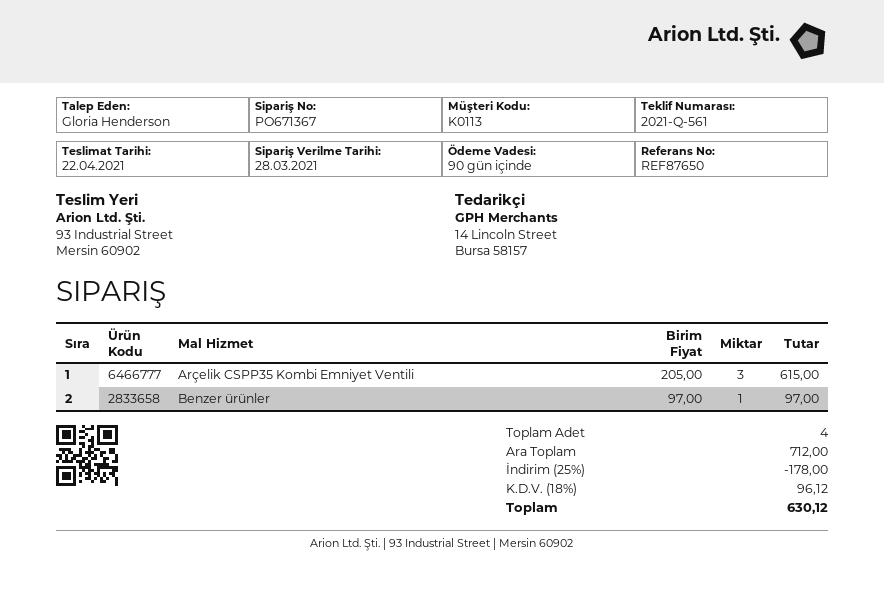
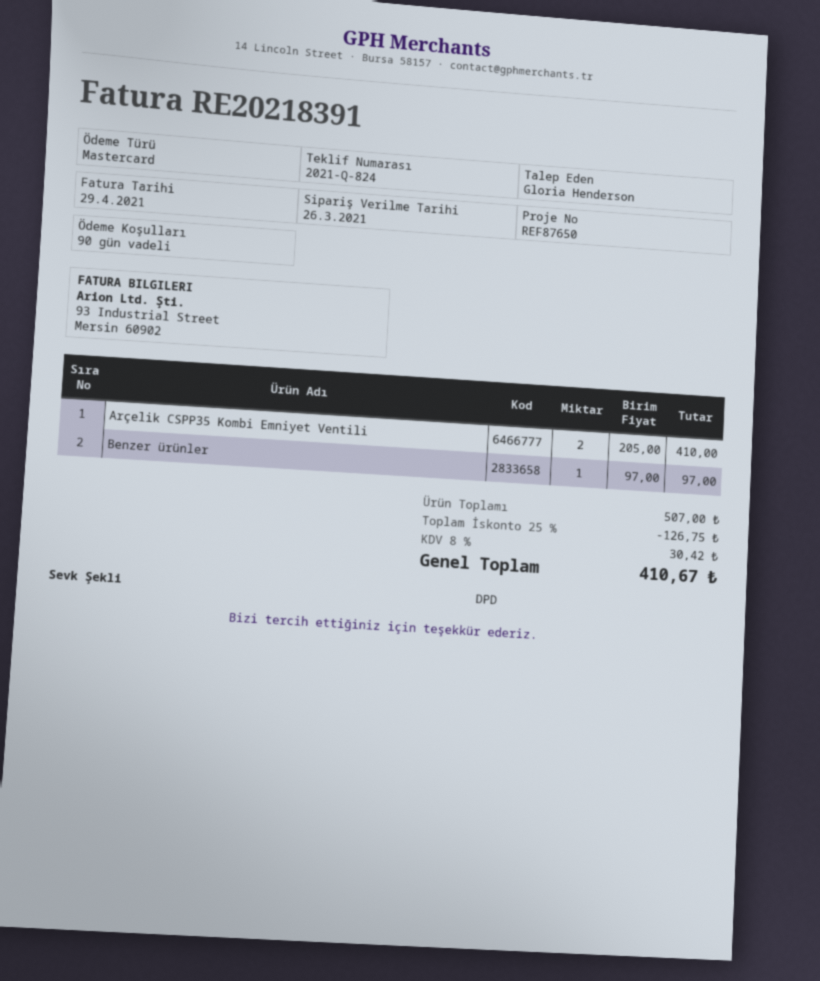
quote number: 2021-Q-561 -> 2021-Q-824
order date: 2021-03-28 -> 2021-03-26
Arçelik CSPP35 Kombi Emniyet Ventili: 3 x 205.00 = 615.00 -> 2 x 205.00 = 410.00
subtotal: 712.00 -> 507.00
discount: 25% = 178.00 -> 25% = 126.75
tax: 18% = 96.12 -> 8% = 30.42
total: 630.12 -> 410.67

